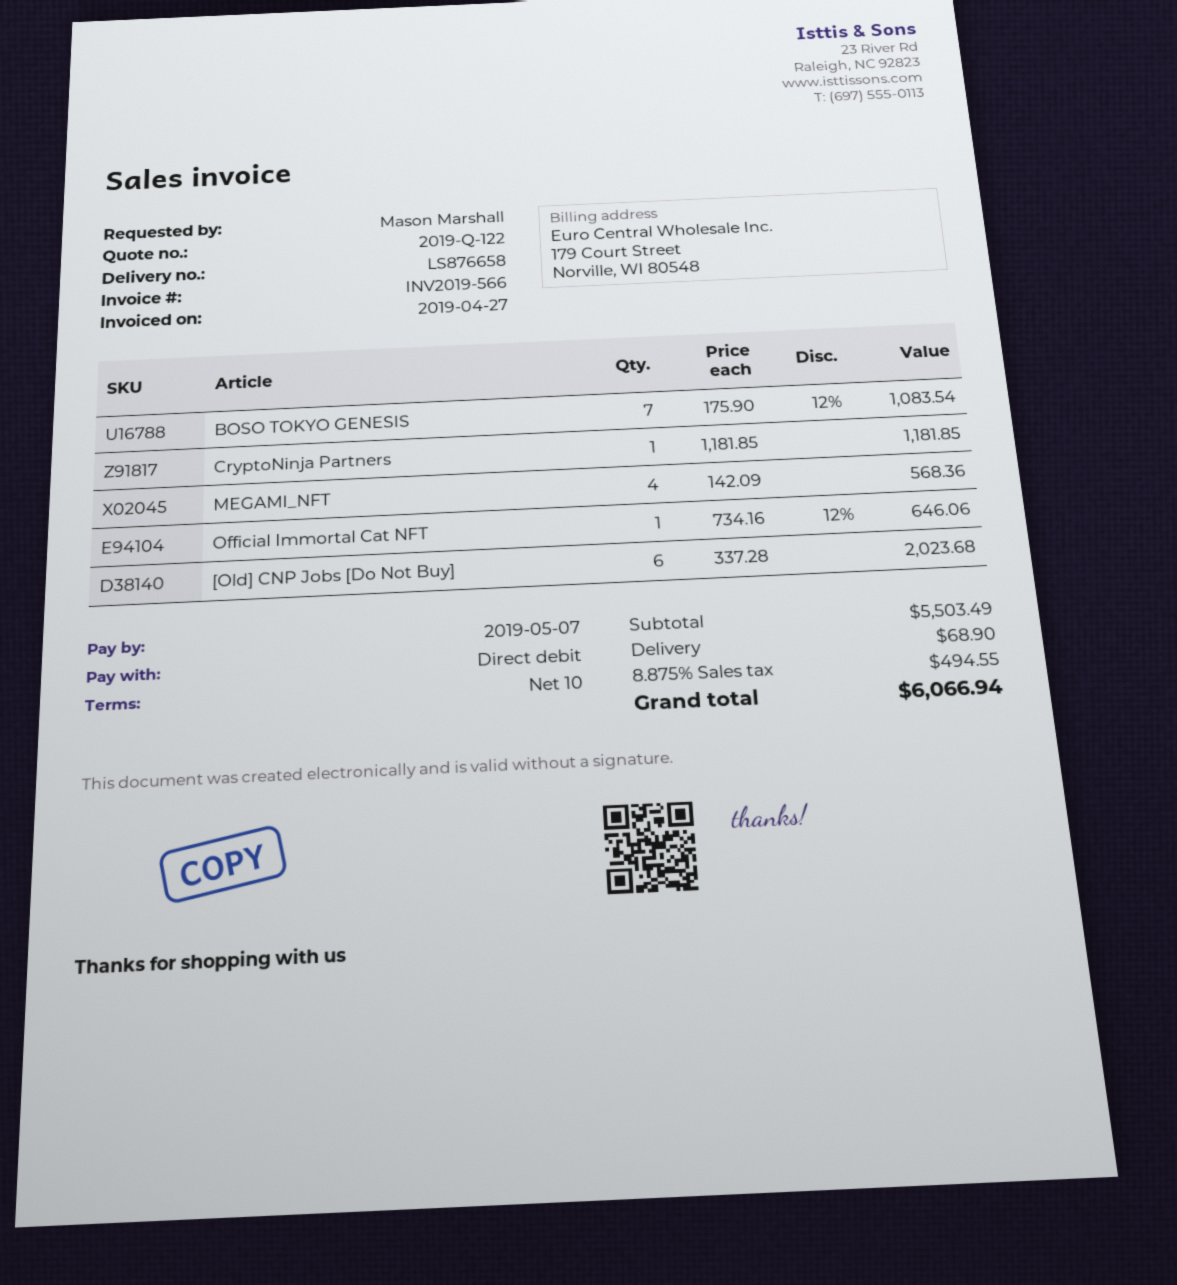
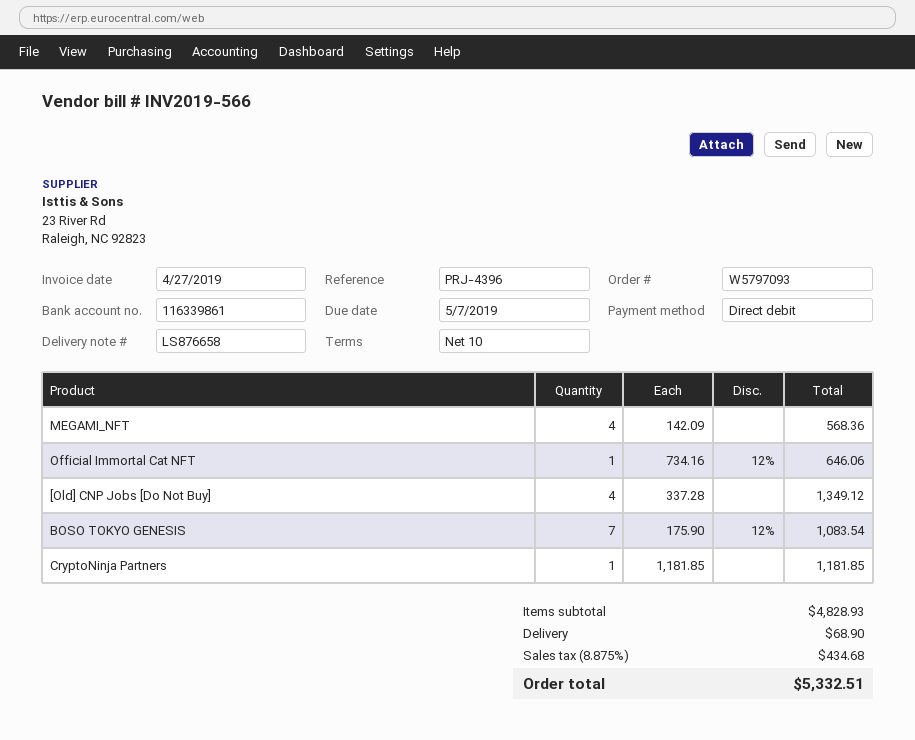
[Old] CNP Jobs [Do Not Buy]: 6 x 337.28 = 2023.68 -> 4 x 337.28 = 1349.12
subtotal: 5503.49 -> 4828.93
tax: 8.875% = 494.55 -> 8.875% = 434.68
total: 6066.94 -> 5332.51

